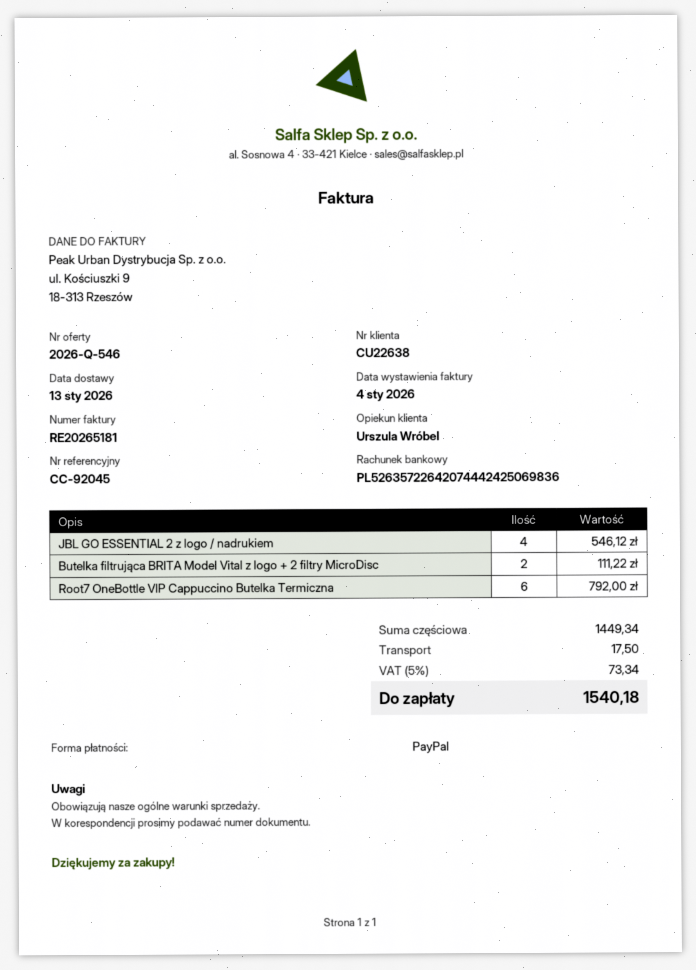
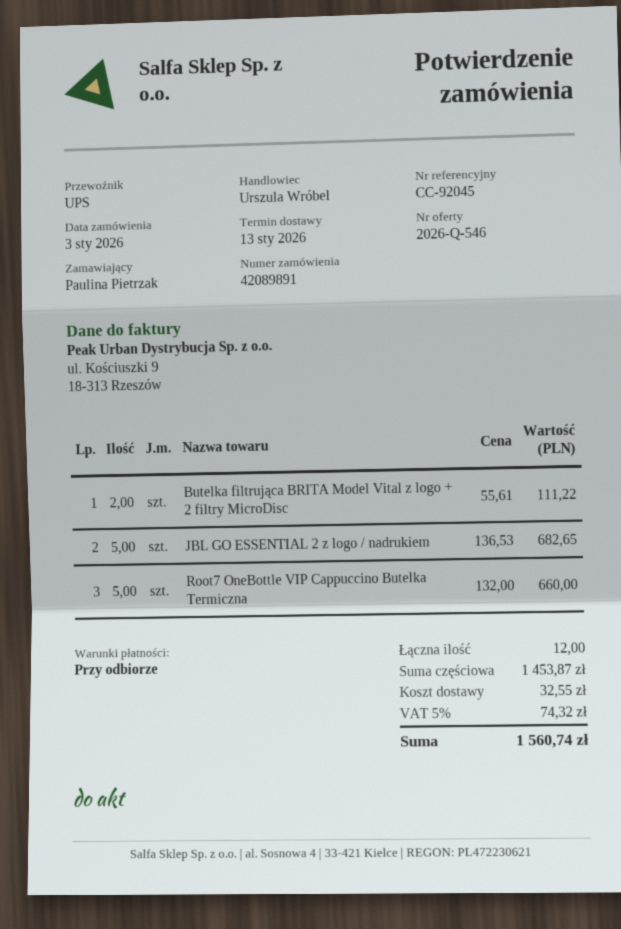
JBL GO ESSENTIAL 2 z logo / nadrukiem: 4 for 546.12 -> 5 for 682.65
Root7 OneBottle VIP Cappuccino Butelka Termiczna: 6 for 792.00 -> 5 for 660.00
subtotal: 1449.34 -> 1453.87
shipping: 17.50 -> 32.55
tax: 5% = 73.34 -> 5% = 74.32
total: 1540.18 -> 1560.74

